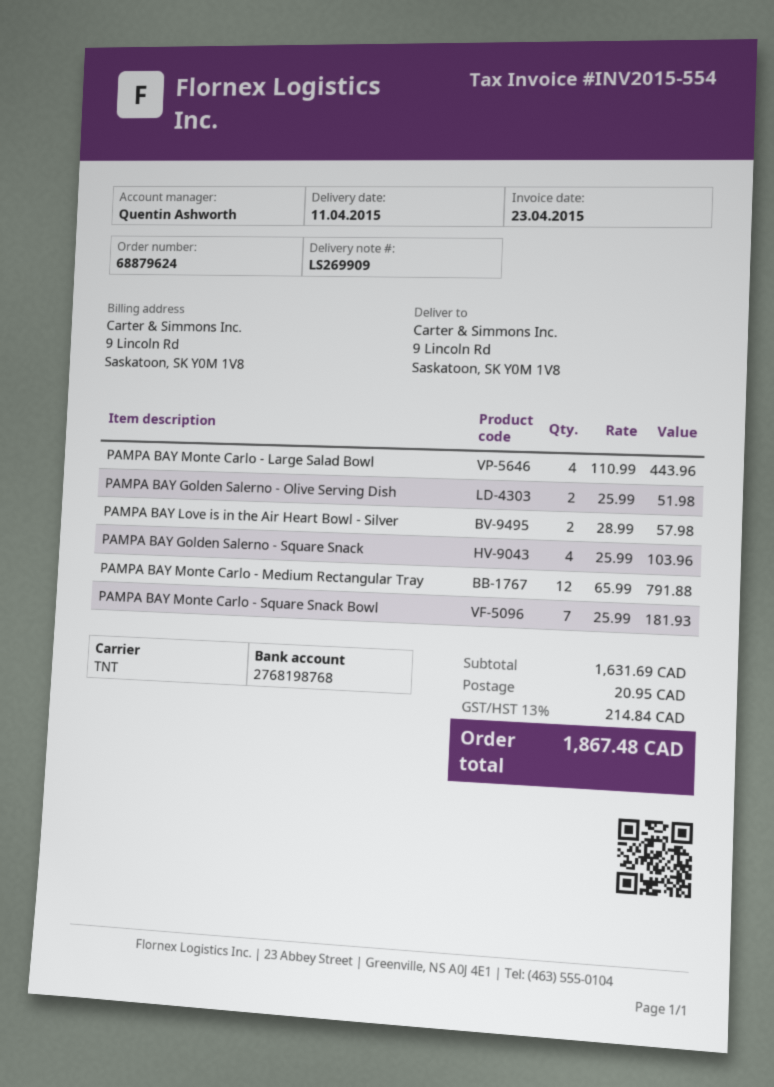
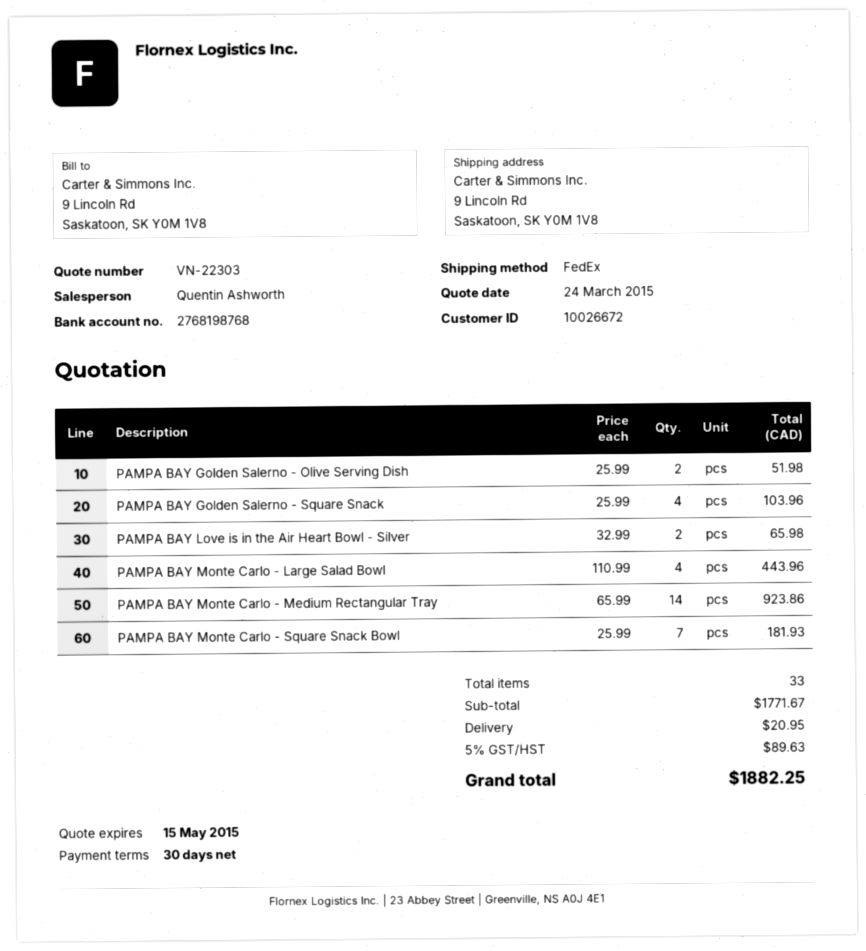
shipping method: TNT -> FedEx
PAMPA BAY Love is in the Air Heart Bowl - Silver: 2 x 28.99 = 57.98 -> 2 x 32.99 = 65.98
PAMPA BAY Monte Carlo - Medium Rectangular Tray: 12 x 65.99 = 791.88 -> 14 x 65.99 = 923.86
subtotal: 1631.69 -> 1771.67
tax: 13% = 214.84 -> 5% = 89.63
total: 1867.48 -> 1882.25

